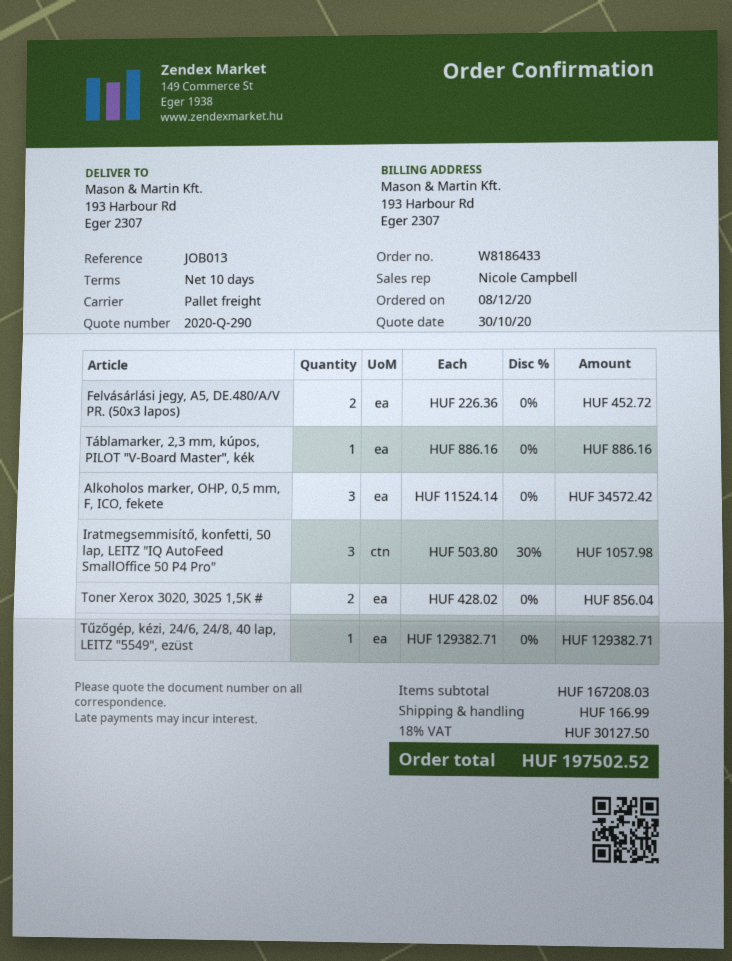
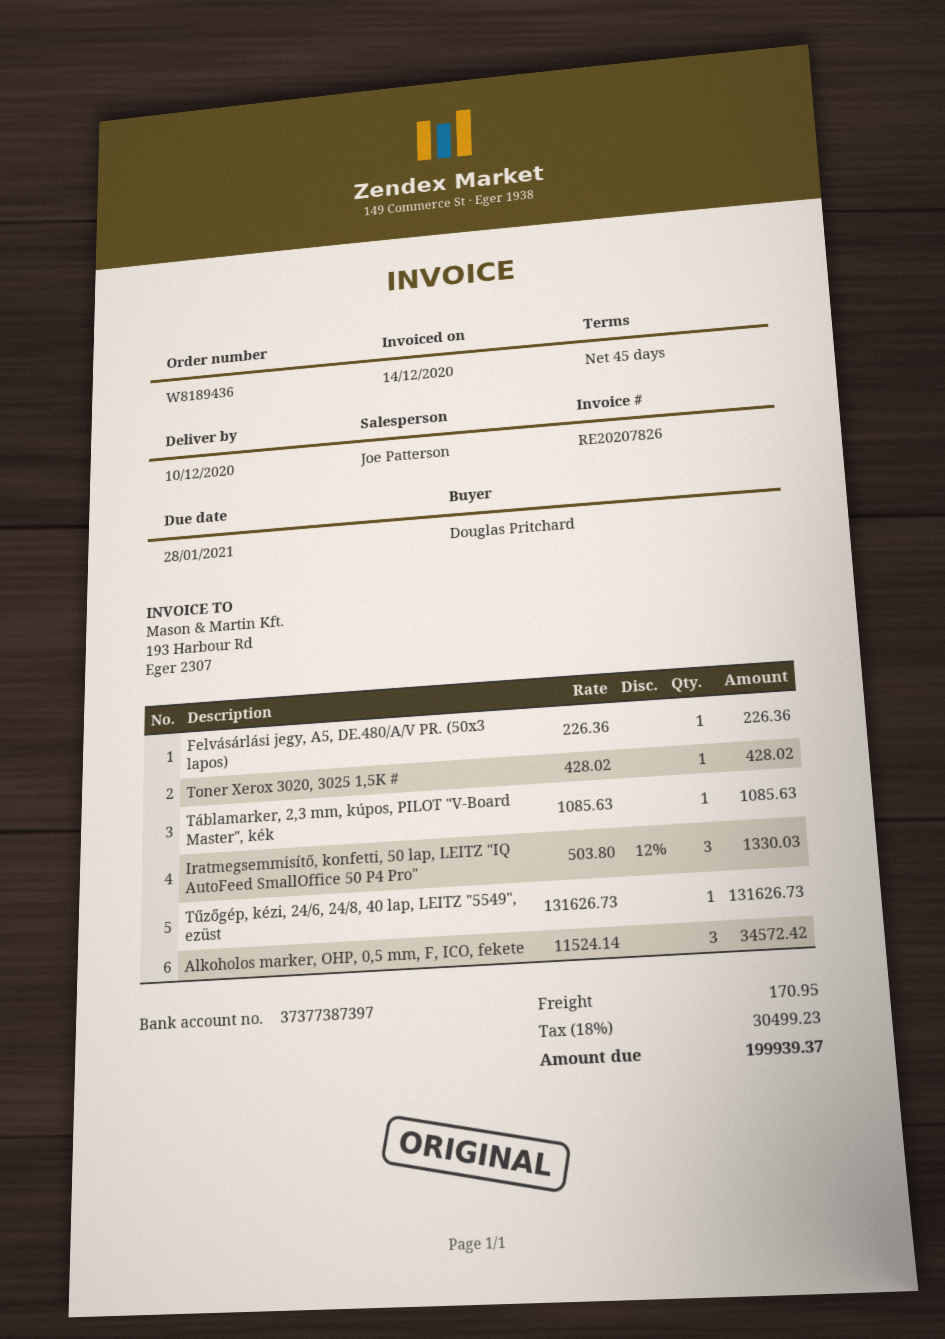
order number: W8186433 -> W8189436
payment terms: 10 days -> 45 days
sales rep: Nicole Campbell -> Joe Patterson
Felvásárlási jegy, A5, DE.480/A/V PR. (50x3 lapos): 2 x 226.36 = 452.72 -> 1 x 226.36 = 226.36
Táblamarker, 2,3 mm, kúpos, PILOT "V-Board Master", kék: 1 x 886.16 = 886.16 -> 1 x 1085.63 = 1085.63
Iratmegsemmisítő, konfetti, 50 lap, LEITZ "IQ AutoFeed SmallOffice 50 P4 Pro": 3 x 503.80 - 30% = 1057.98 -> 3 x 503.80 - 12% = 1330.03
Toner Xerox 3020, 3025 1,5K #: 2 x 428.02 = 856.04 -> 1 x 428.02 = 428.02
Tűzőgép, kézi, 24/6, 24/8, 40 lap, LEITZ "5549", ezüst: 1 x 129382.71 = 129382.71 -> 1 x 131626.73 = 131626.73
shipping: 166.99 -> 170.95
tax: 18% = 30127.50 -> 18% = 30499.23
total: 197502.52 -> 199939.37

